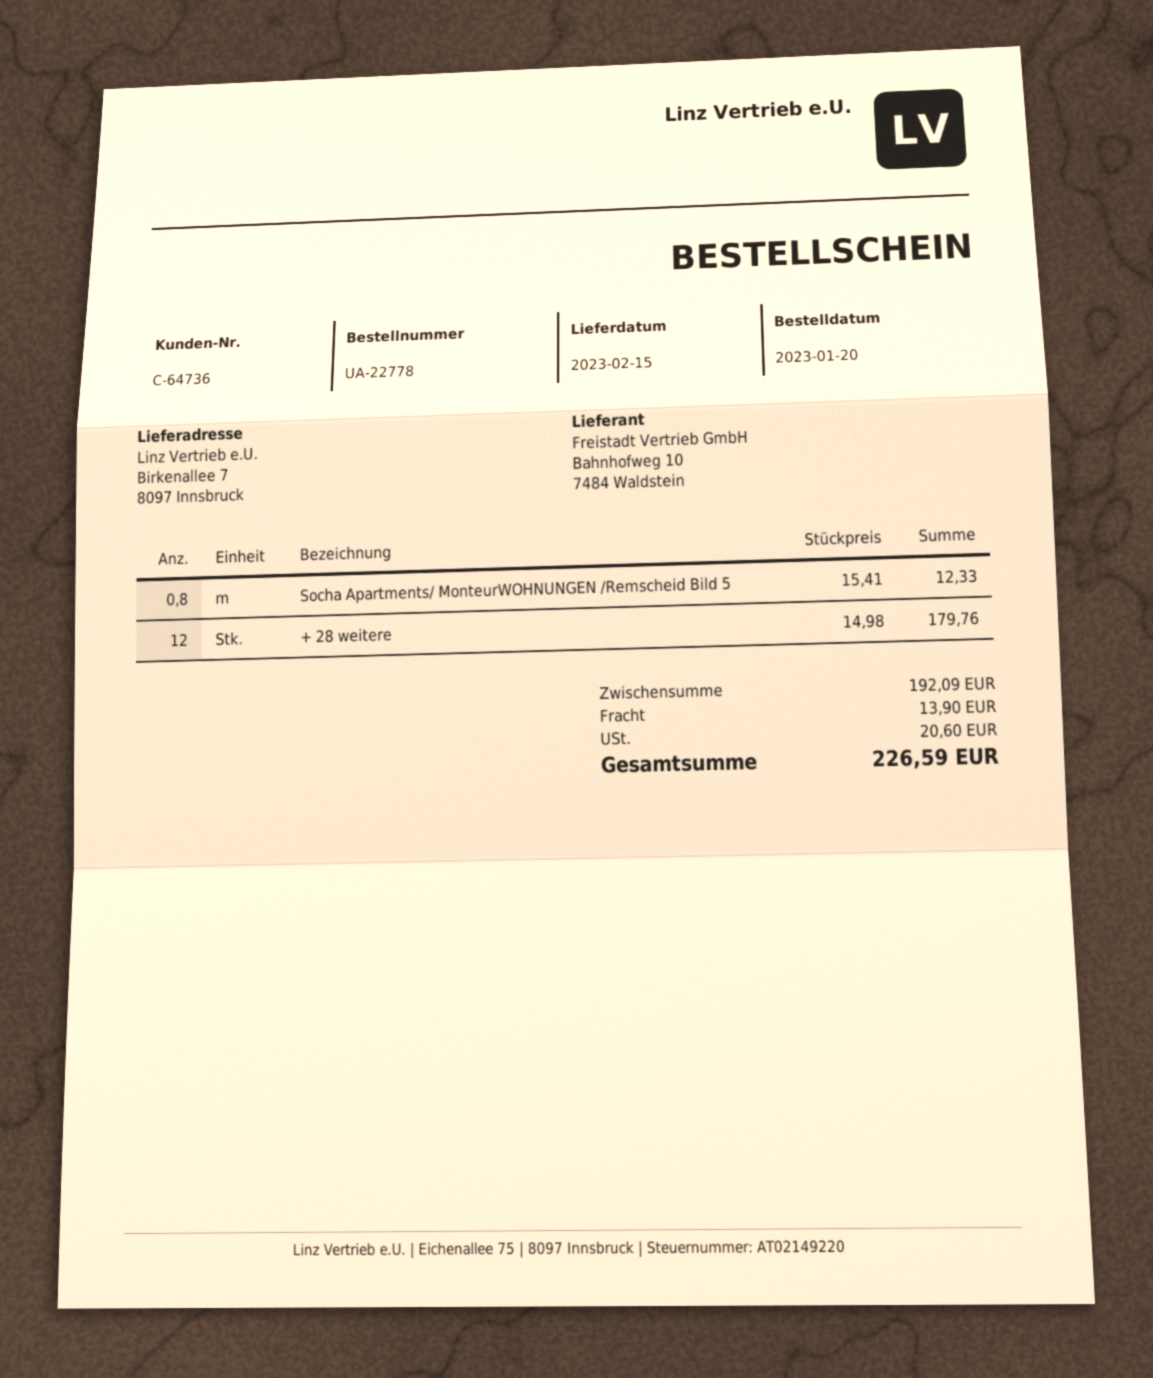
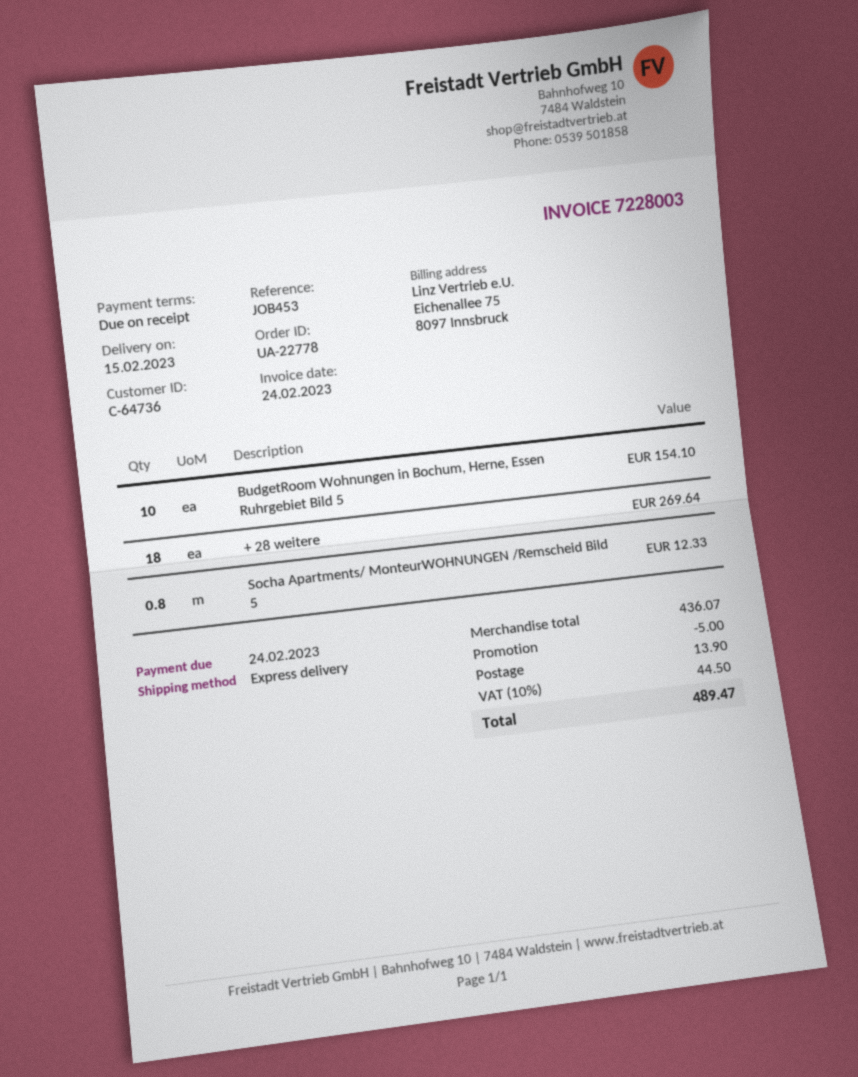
+ 28 weitere: 12 for 179.76 -> 18 for 269.64
BudgetRoom Wohnungen in Bochum, Herne, Essen Ruhrgebiet Bild 5: none -> 10 for 154.10
subtotal: 192.09 -> 436.07
discount: none -> 5.00
tax: 20.60 -> 44.50
total: 226.59 -> 489.47

